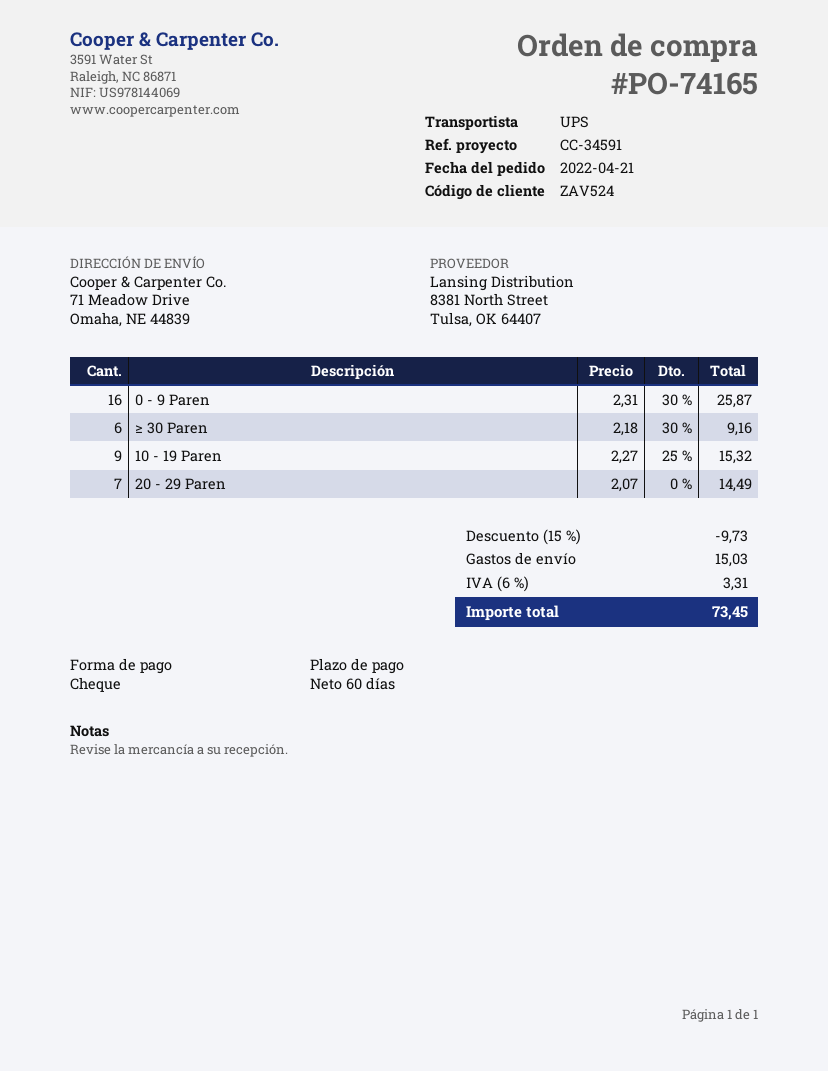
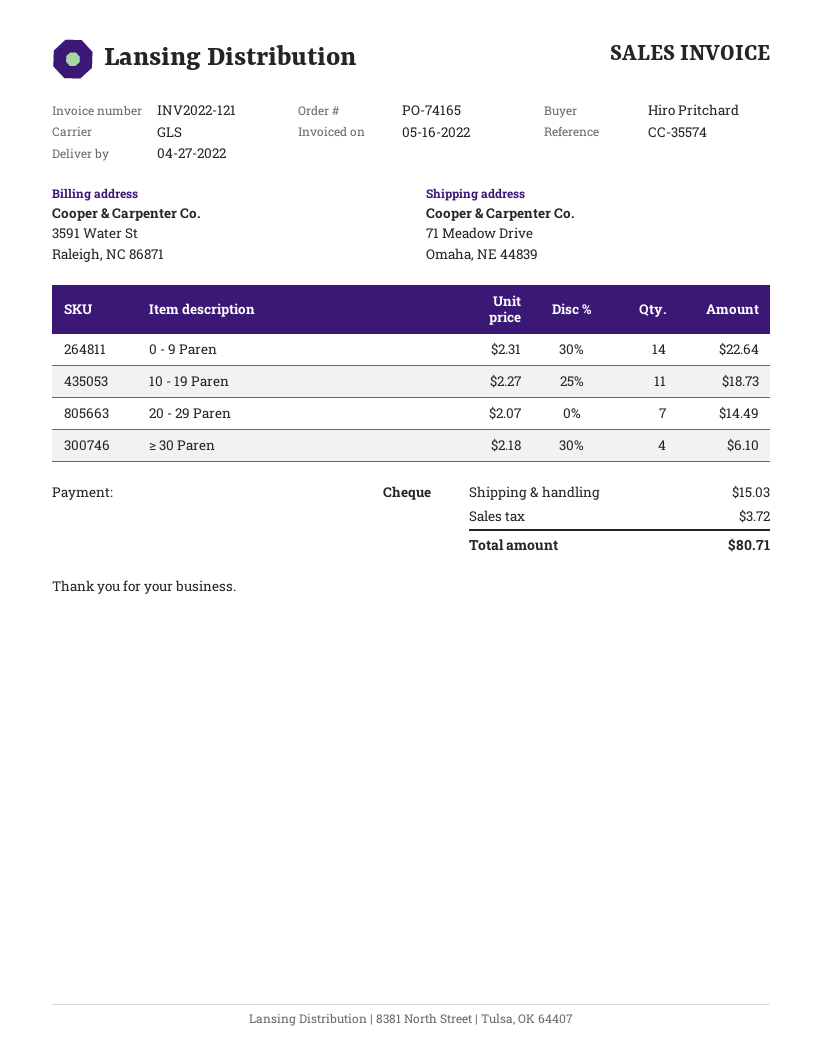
reference: CC-34591 -> CC-35574
shipping method: UPS -> GLS
0 - 9 Paren: 16 x 2.31 - 30% = 25.87 -> 14 x 2.31 - 30% = 22.64
≥ 30 Paren: 6 x 2.18 - 30% = 9.16 -> 4 x 2.18 - 30% = 6.10
10 - 19 Paren: 9 x 2.27 - 25% = 15.32 -> 11 x 2.27 - 25% = 18.73
discount: 15% = 9.73 -> none
tax: 3.31 -> 3.72
total: 73.45 -> 80.71

